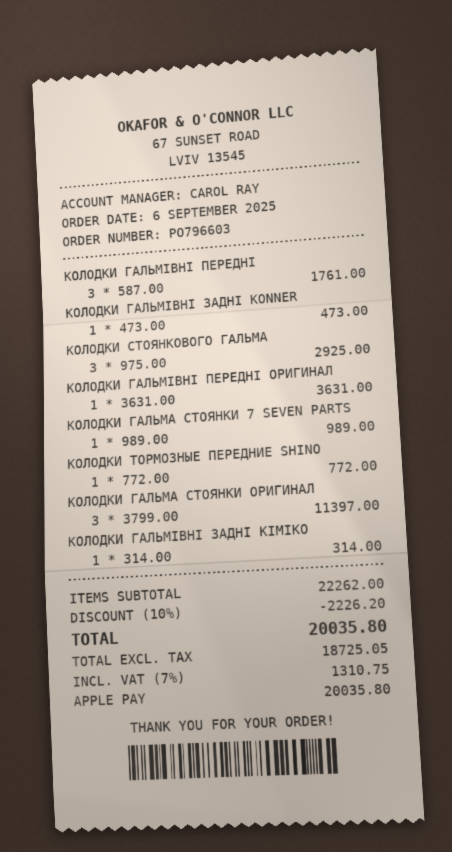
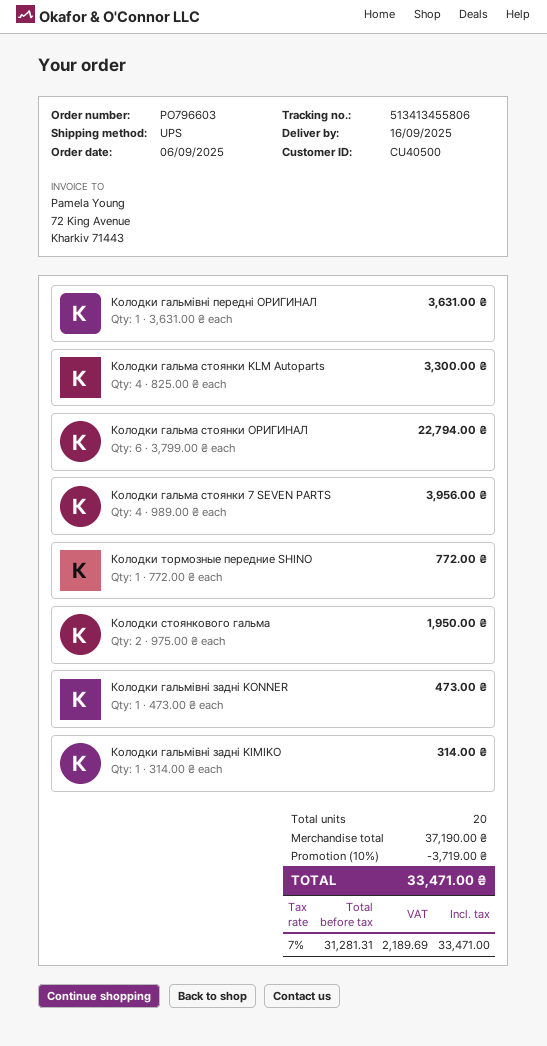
КОЛОДКИ ГАЛЬМІВНІ ПЕРЕДНІ: 3 x 587.00 = 1761.00 -> none
КОЛОДКИ СТОЯНКОВОГО ГАЛЬМА: 3 x 975.00 = 2925.00 -> 2 x 975.00 = 1950.00
КОЛОДКИ ГАЛЬМА СТОЯНКИ 7 SEVEN PARTS: 1 x 989.00 = 989.00 -> 4 x 989.00 = 3956.00
КОЛОДКИ ГАЛЬМА СТОЯНКИ ОРИГИНАЛ: 3 x 3799.00 = 11397.00 -> 6 x 3799.00 = 22794.00
Колодки гальма стоянки KLM Autoparts: none -> 4 x 825.00 = 3300.00
subtotal: 22262.00 -> 37190.00
discount: 10% = 2226.20 -> 10% = 3719.00
net: 18725.05 -> 31281.31
tax: 7% = 1310.75 -> 7% = 2189.69
total: 20035.80 -> 33471.00

